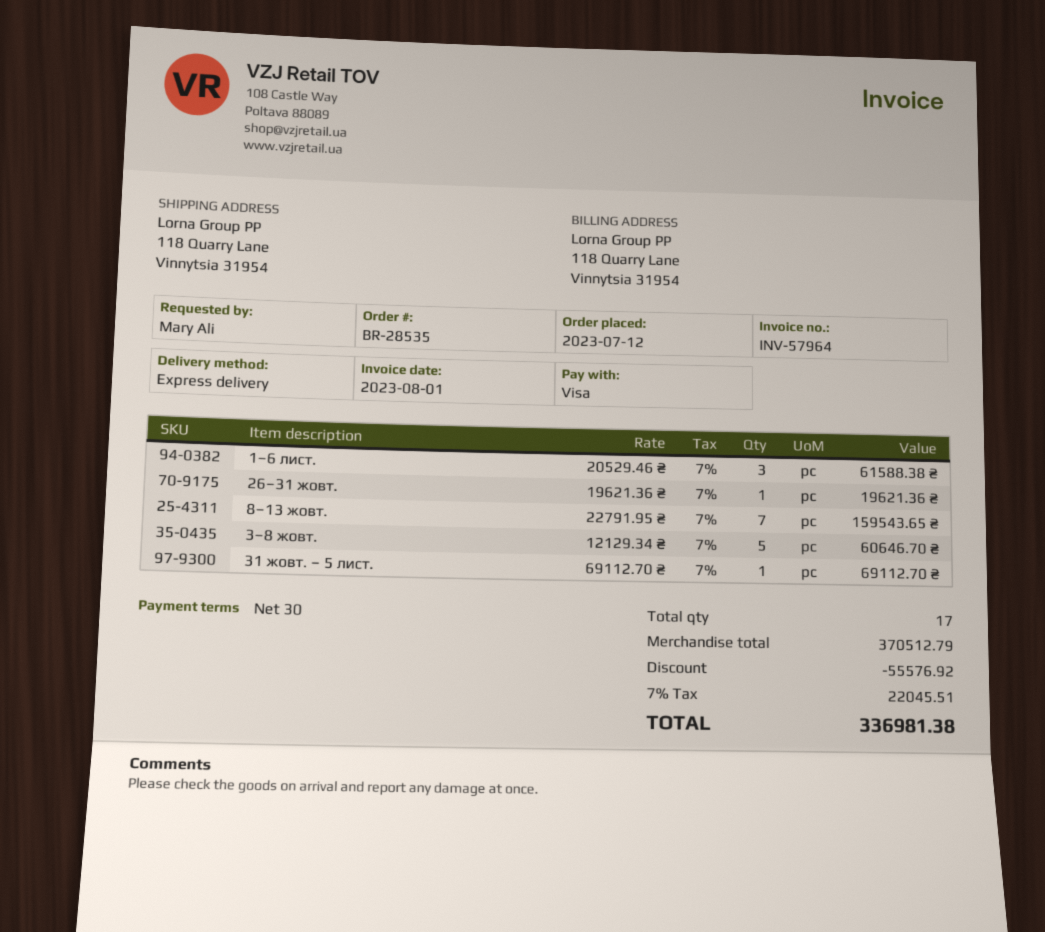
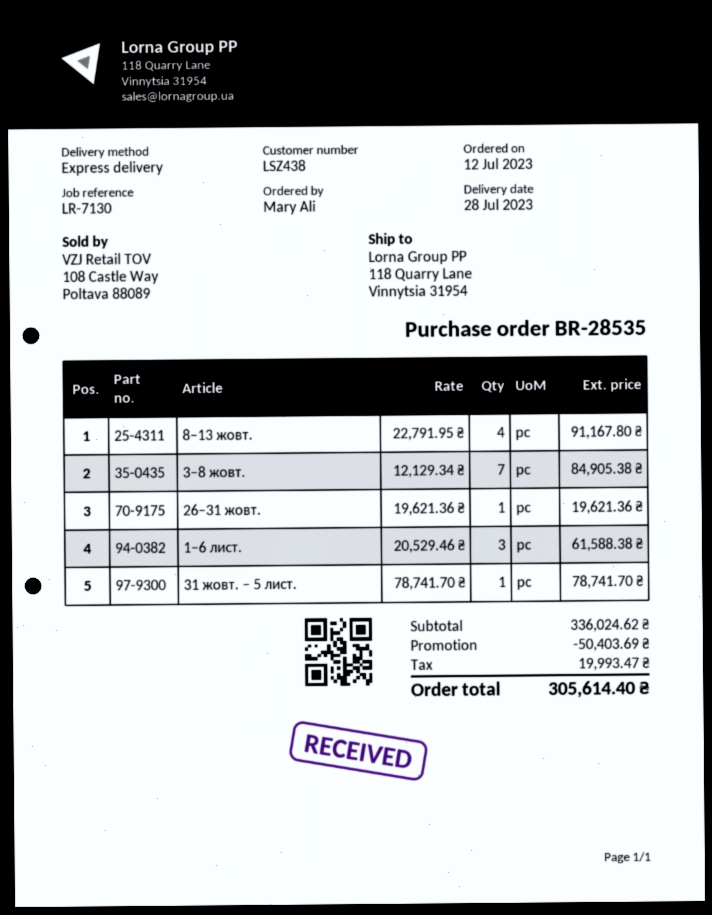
8–13 жовт.: 7 x 22791.95 = 159543.65 -> 4 x 22791.95 = 91167.80
3–8 жовт.: 5 x 12129.34 = 60646.70 -> 7 x 12129.34 = 84905.38
31 жовт. – 5 лист.: 1 x 69112.70 = 69112.70 -> 1 x 78741.70 = 78741.70
subtotal: 370512.79 -> 336024.62
discount: 55576.92 -> 50403.69
tax: 22045.51 -> 19993.47
total: 336981.38 -> 305614.40

